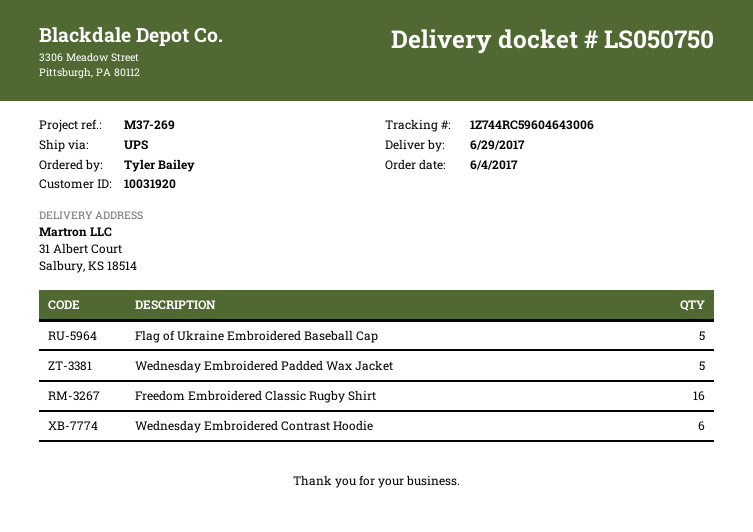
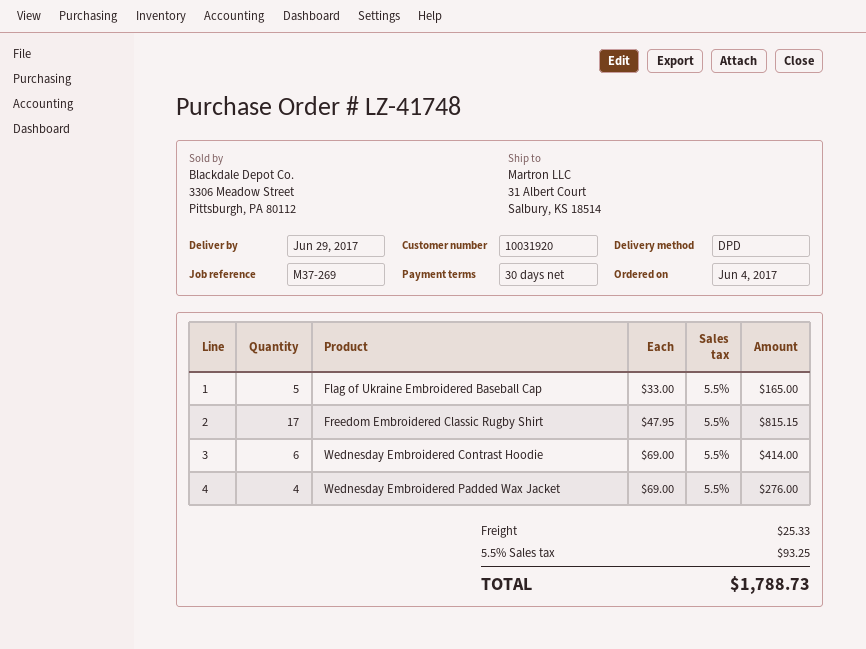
shipping method: UPS -> DPD
Wednesday Embroidered Padded Wax Jacket: 5 -> 4
Freedom Embroidered Classic Rugby Shirt: 16 -> 17

